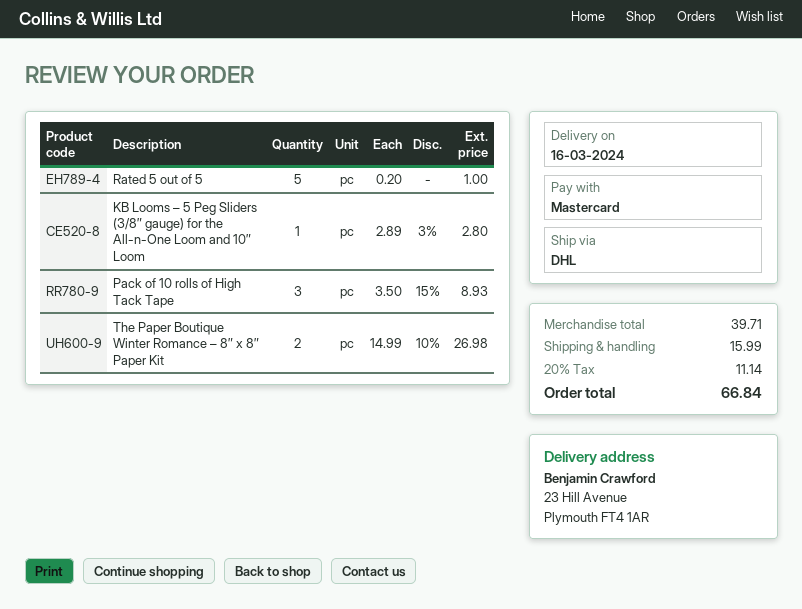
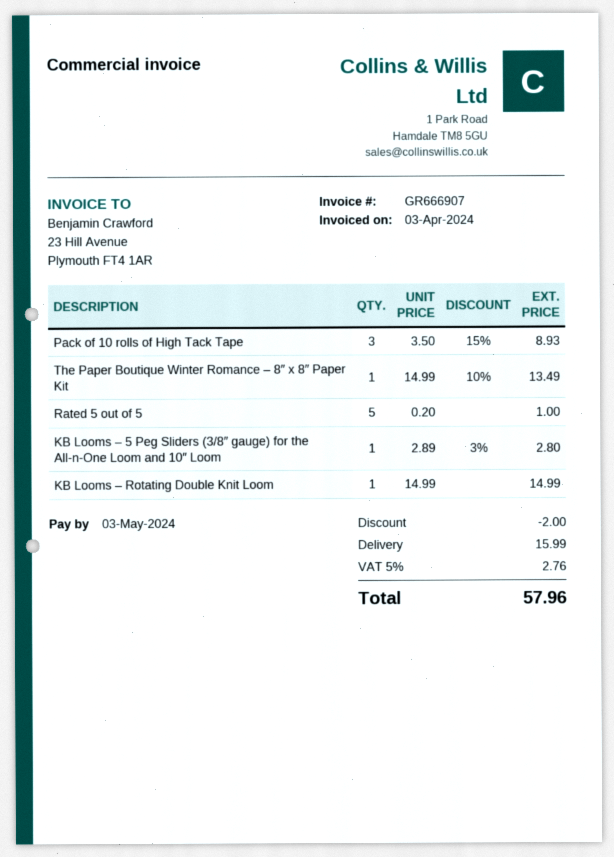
The Paper Boutique Winter Romance – 8″ x 8″ Paper Kit: 2 x 14.99 - 10% = 26.98 -> 1 x 14.99 - 10% = 13.49
KB Looms – Rotating Double Knit Loom: none -> 1 x 14.99 = 14.99
discount: none -> 2.00
tax: 20% = 11.14 -> 5% = 2.76
total: 66.84 -> 57.96

